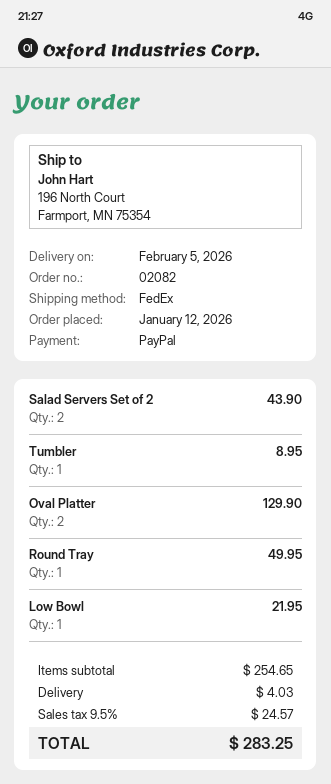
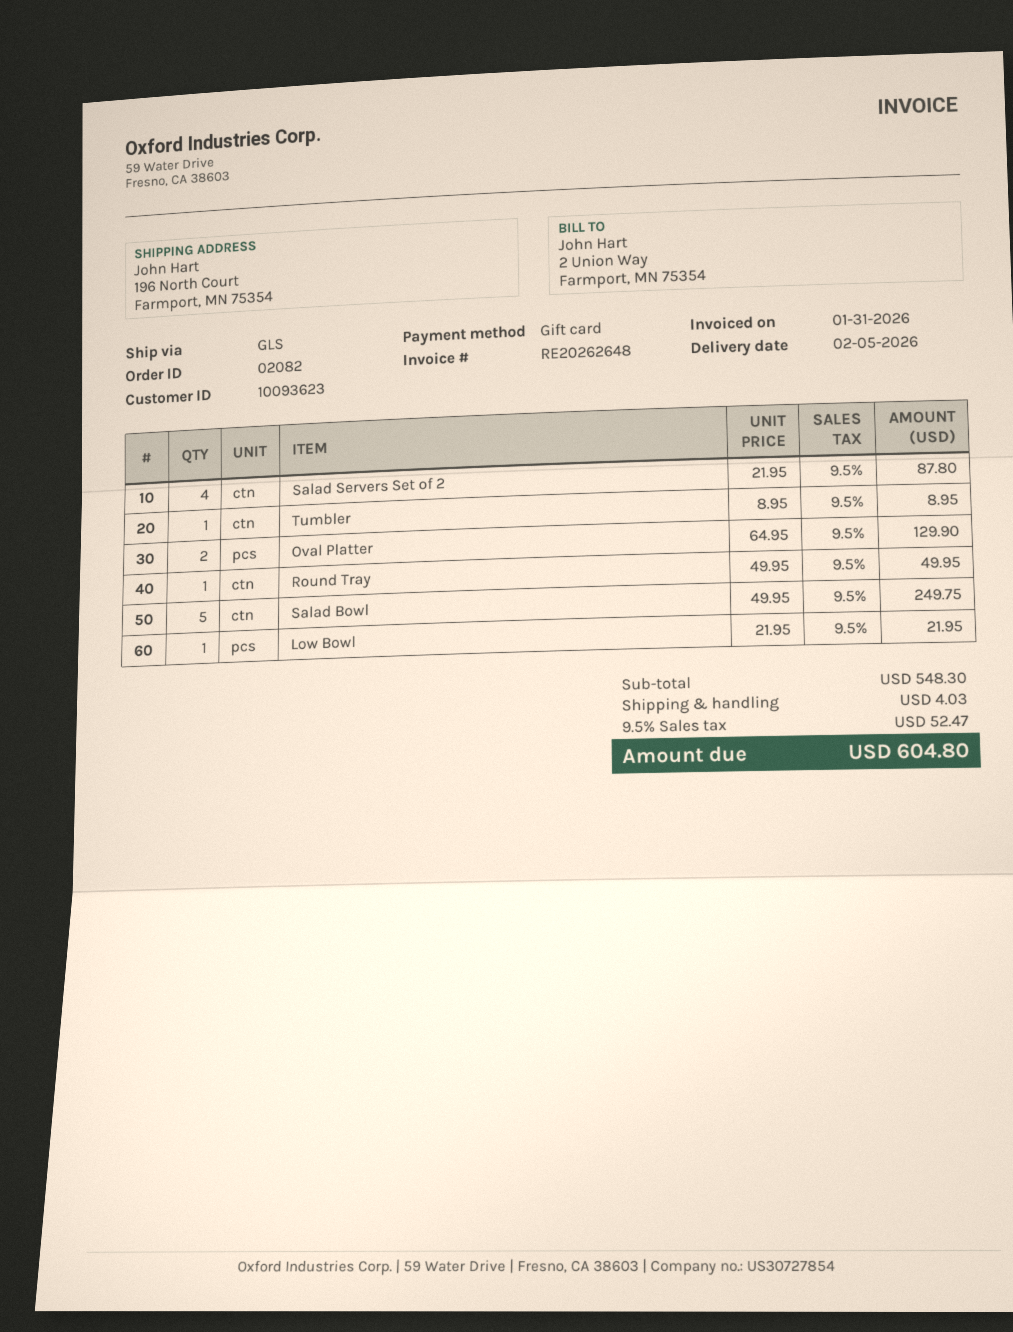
payment method: PayPal -> gift card
shipping method: FedEx -> GLS
Salad Servers Set of 2: 2 for 43.90 -> 4 for 87.80
Salad Bowl: none -> 5 for 249.75
subtotal: 254.65 -> 548.30
tax: 9.5% = 24.57 -> 9.5% = 52.47
total: 283.25 -> 604.80

